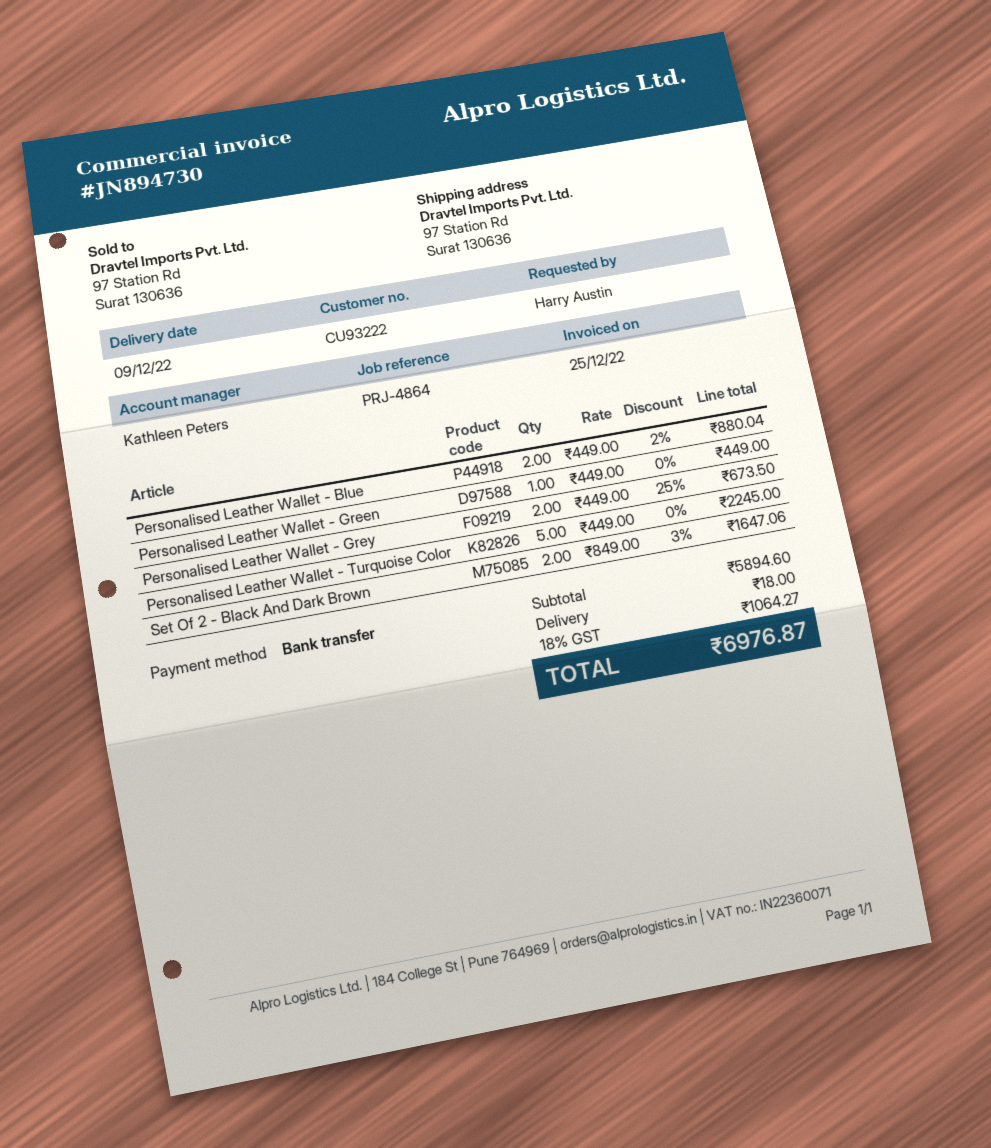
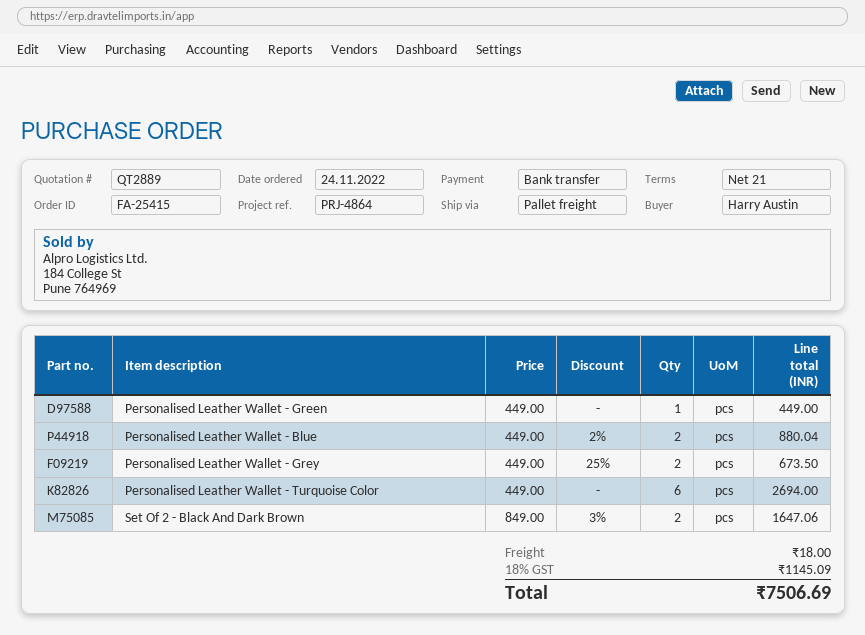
Personalised Leather Wallet - Turquoise Color: 5 x 449.00 = 2245.00 -> 6 x 449.00 = 2694.00
tax: 18% = 1064.27 -> 18% = 1145.09
total: 6976.87 -> 7506.69

